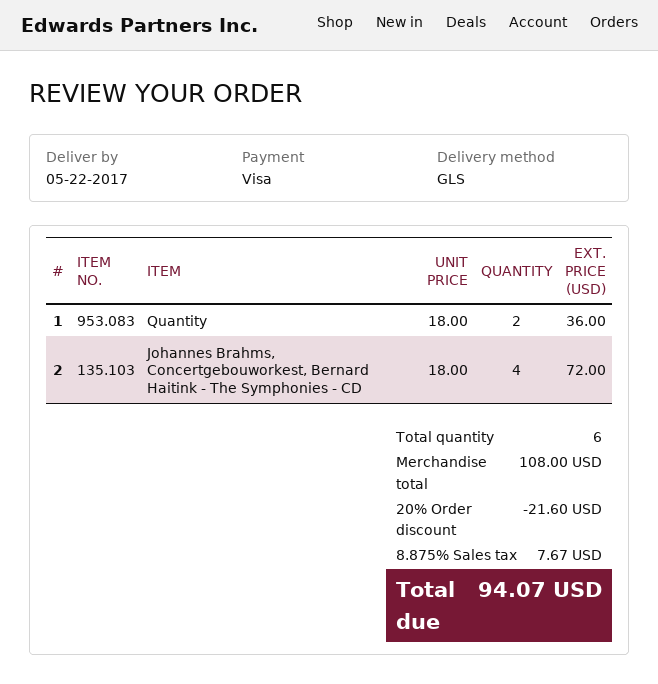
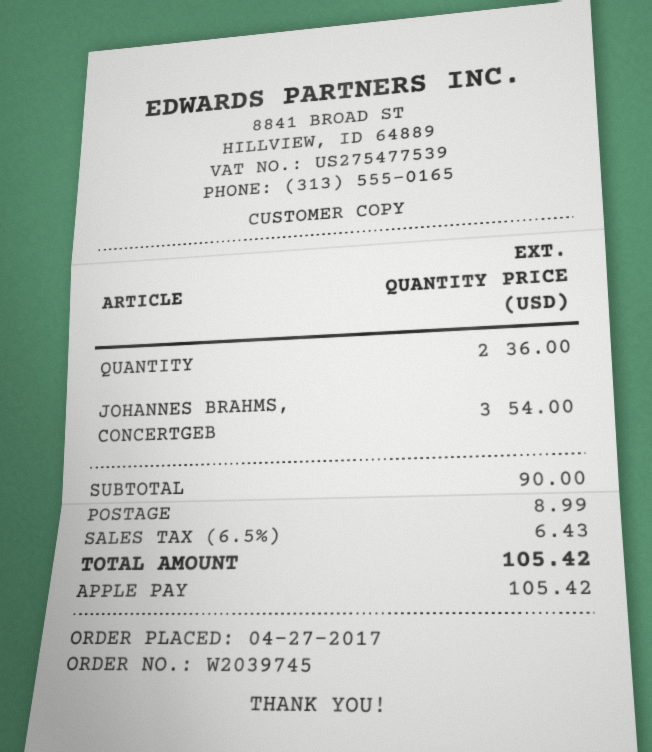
payment method: Visa -> Apple Pay
Johannes Brahms, Concertgebouworkest, Bernard Haitink - The Symphonies - CD: 4 for 72.00 -> 3 for 54.00
subtotal: 108.00 -> 90.00
discount: 20% = 21.60 -> none
shipping: none -> 8.99
tax: 8.875% = 7.67 -> 6.5% = 6.43
total: 94.07 -> 105.42

